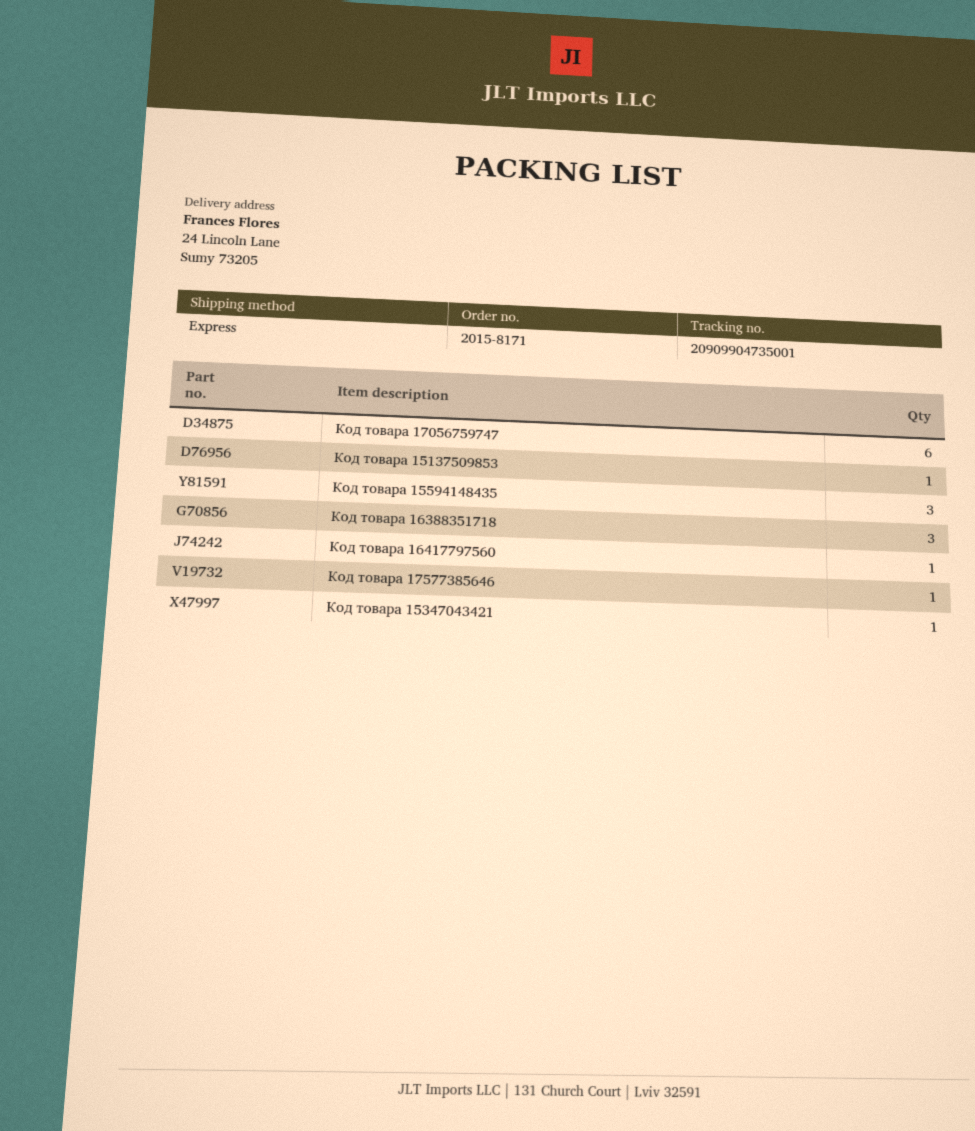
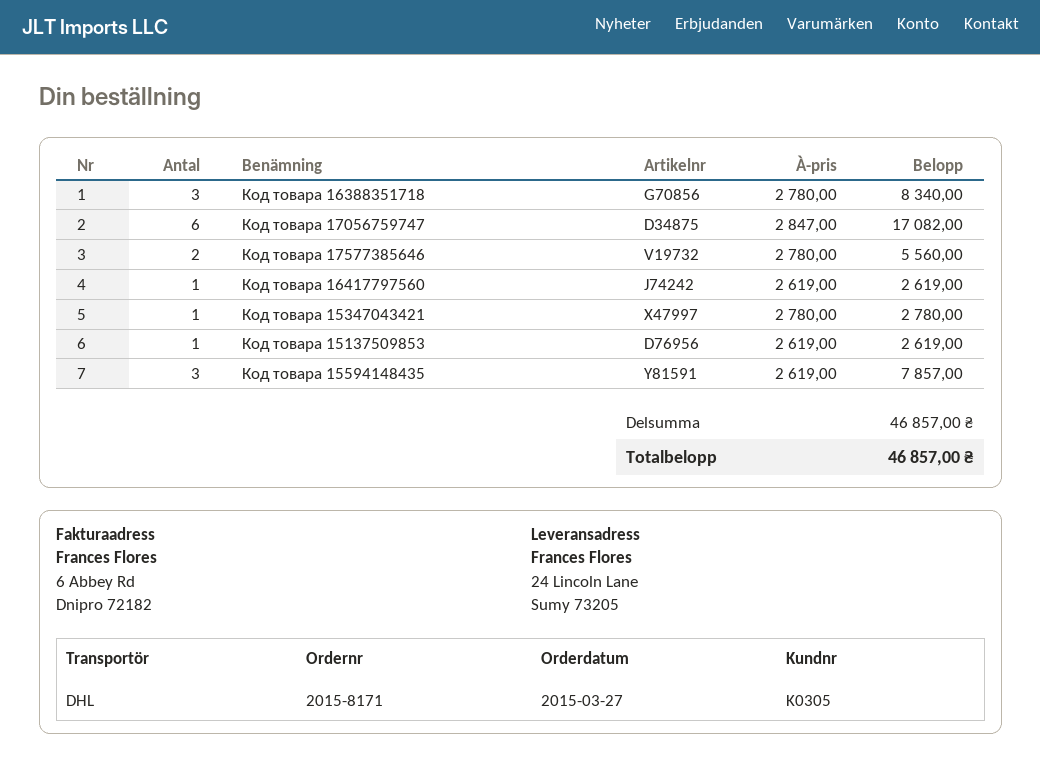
shipping method: express -> DHL
Код товара 17577385646: 1 -> 2

